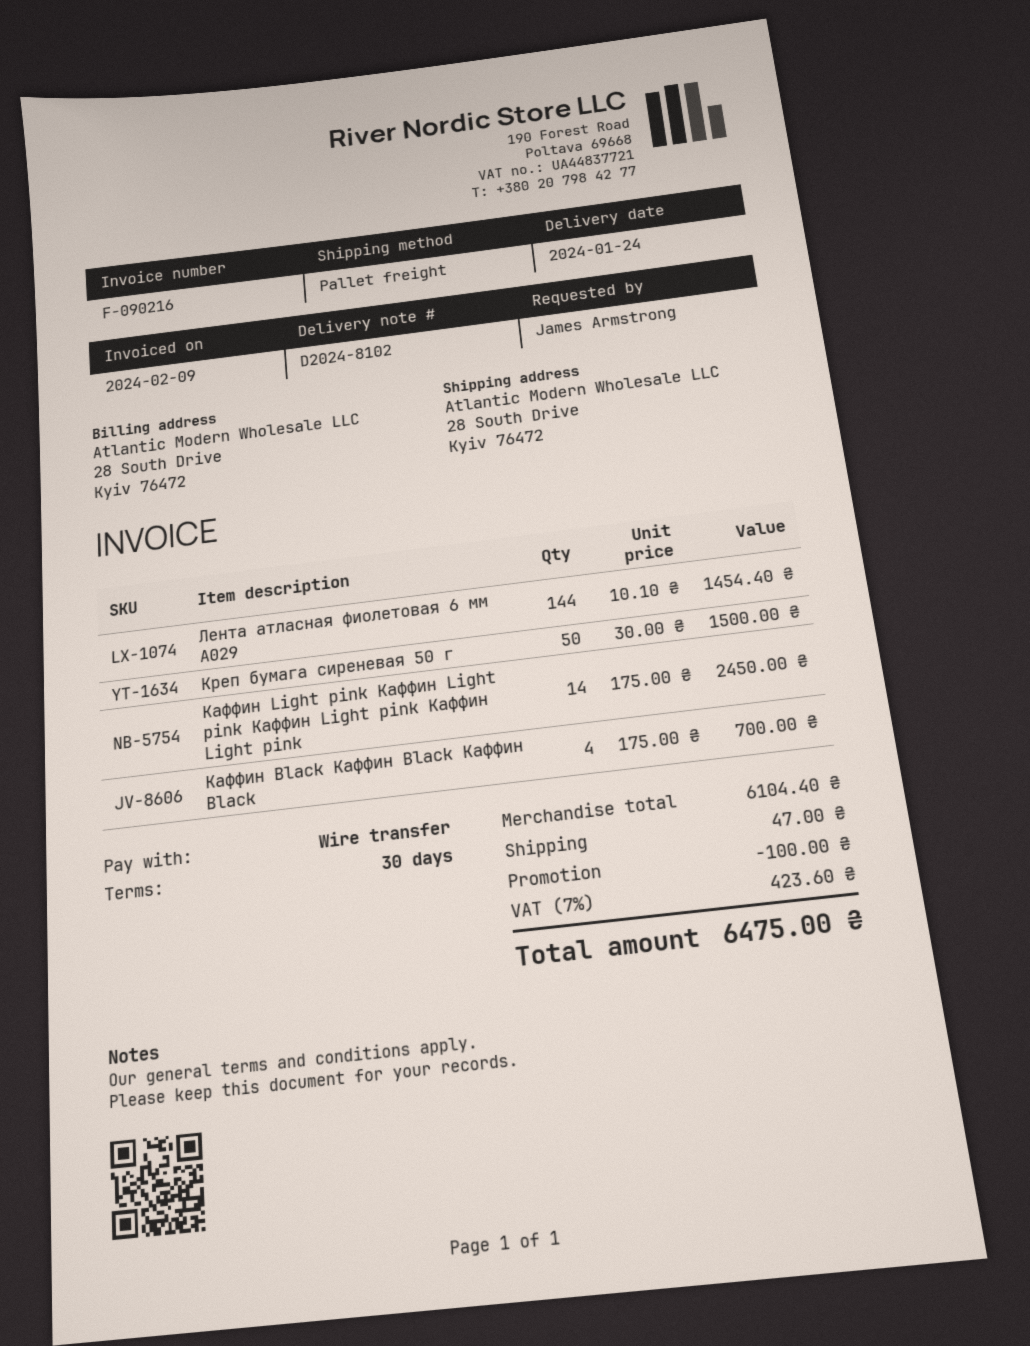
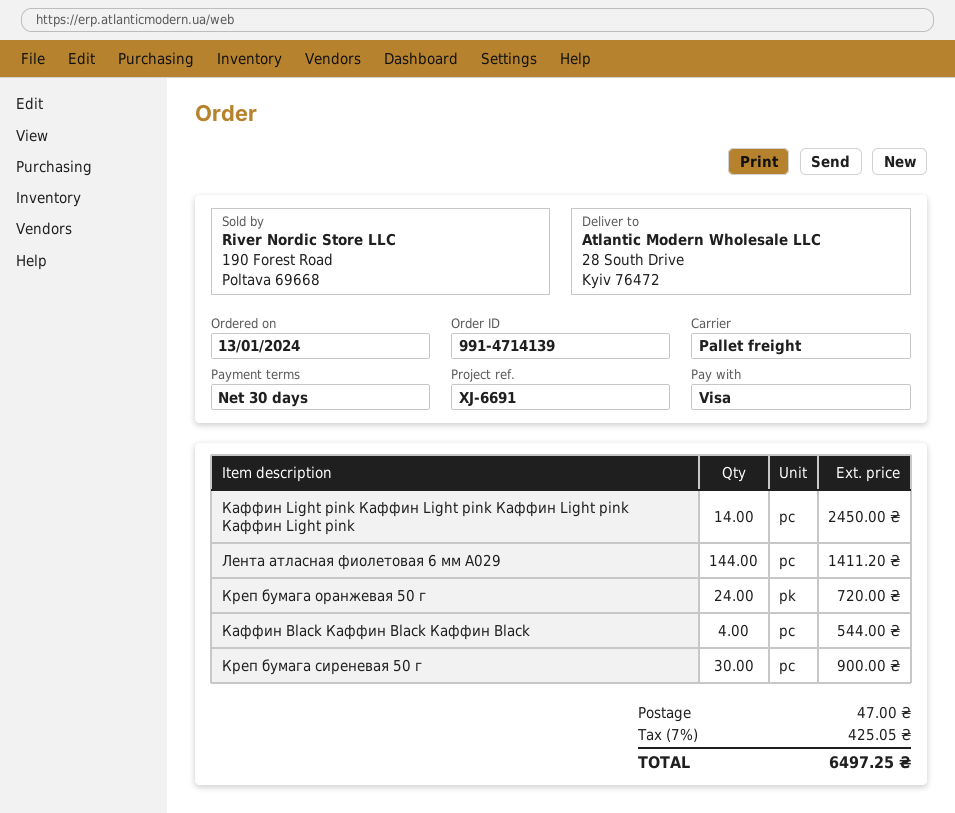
payment method: bank transfer -> Visa
Лента атласная фиолетовая 6 мм А029: 144 for 1454.40 -> 144 for 1411.20
Креп бумага сиреневая 50 г: 50 for 1500.00 -> 30 for 900.00
Каффин Black Каффин Black Каффин Black: 4 for 700.00 -> 4 for 544.00
Креп бумага оранжевая 50 г: none -> 24 for 720.00
discount: 100.00 -> none
tax: 7% = 423.60 -> 7% = 425.05
total: 6475.00 -> 6497.25

